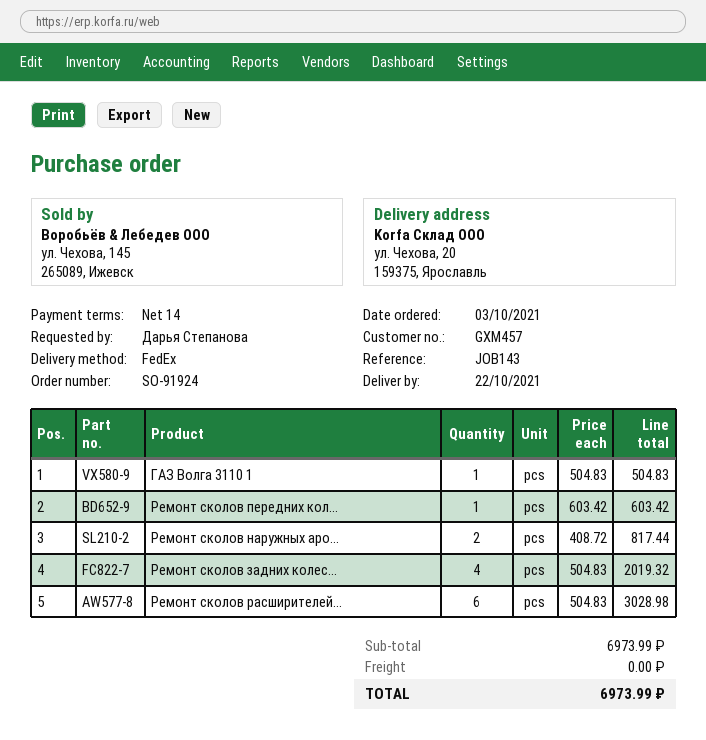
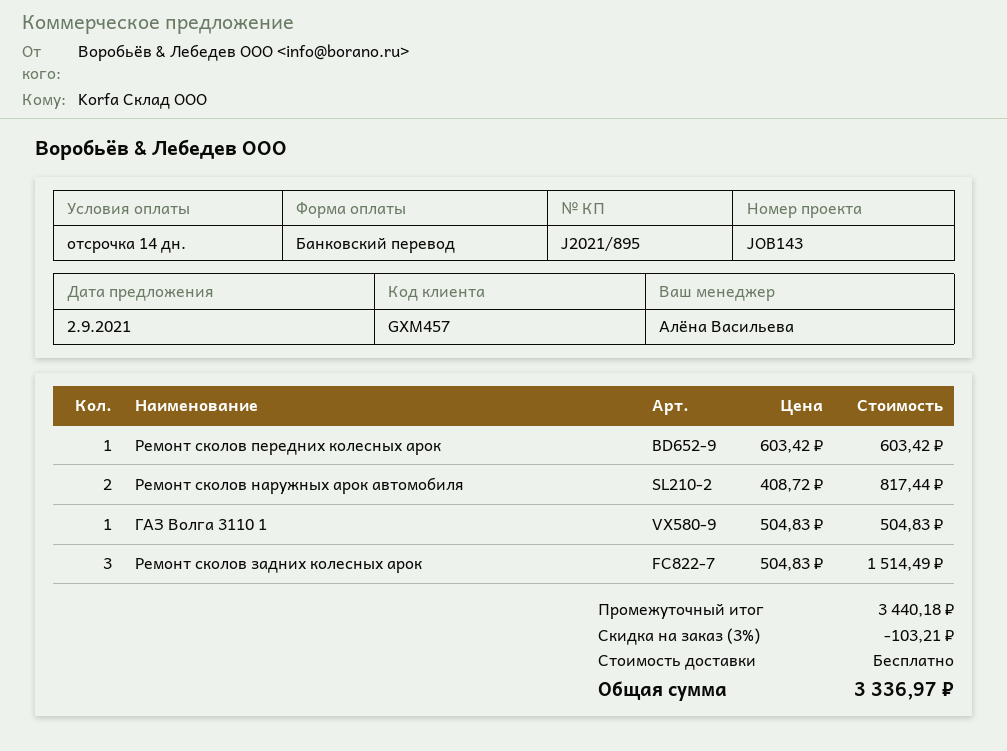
Ремонт сколов задних колес...: 4 x 504.83 = 2019.32 -> 3 x 504.83 = 1514.49
Ремонт сколов расширителей...: 6 x 504.83 = 3028.98 -> none
subtotal: 6973.99 -> 3440.18
discount: none -> 3% = 103.21
total: 6973.99 -> 3336.97

